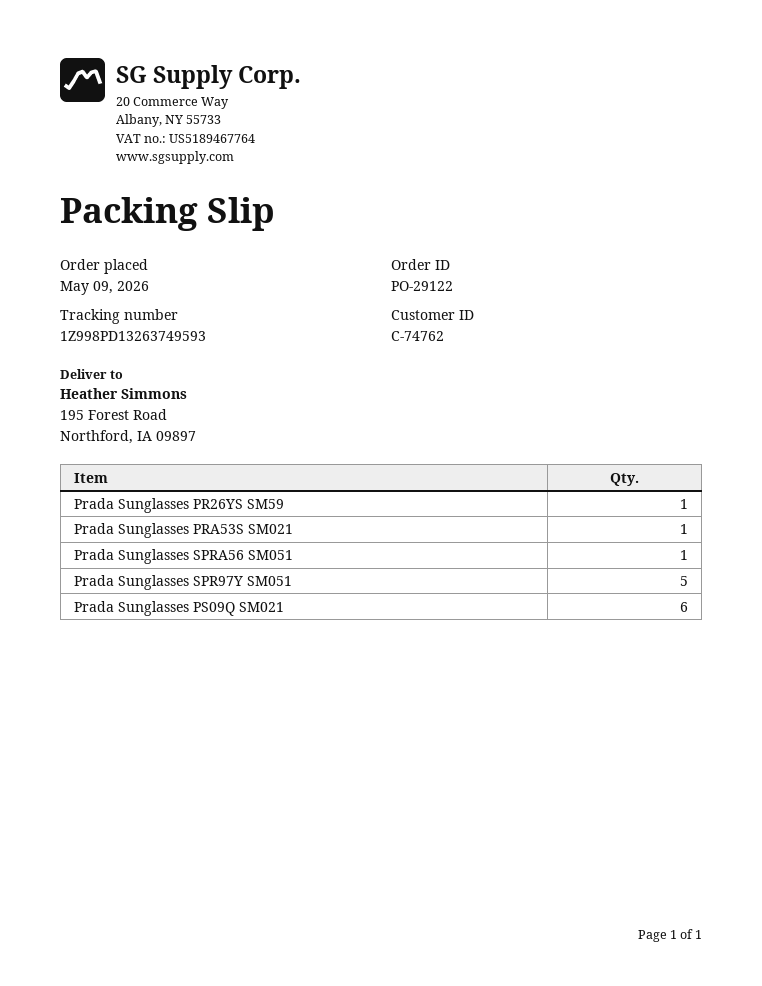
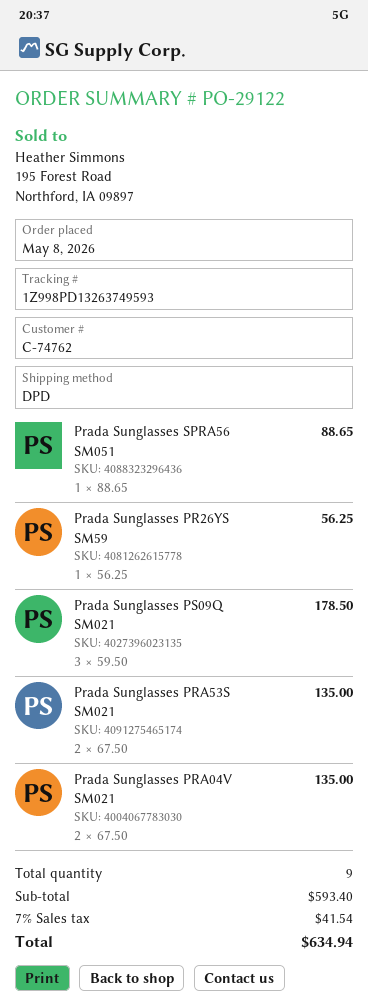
order date: 2026-05-09 -> 2026-05-08
Prada Sunglasses PRA53S SM021: 1 -> 2
Prada Sunglasses SPR97Y SM051: 5 -> none
Prada Sunglasses PS09Q SM021: 6 -> 3
Prada Sunglasses PRA04V SM021: none -> 2

